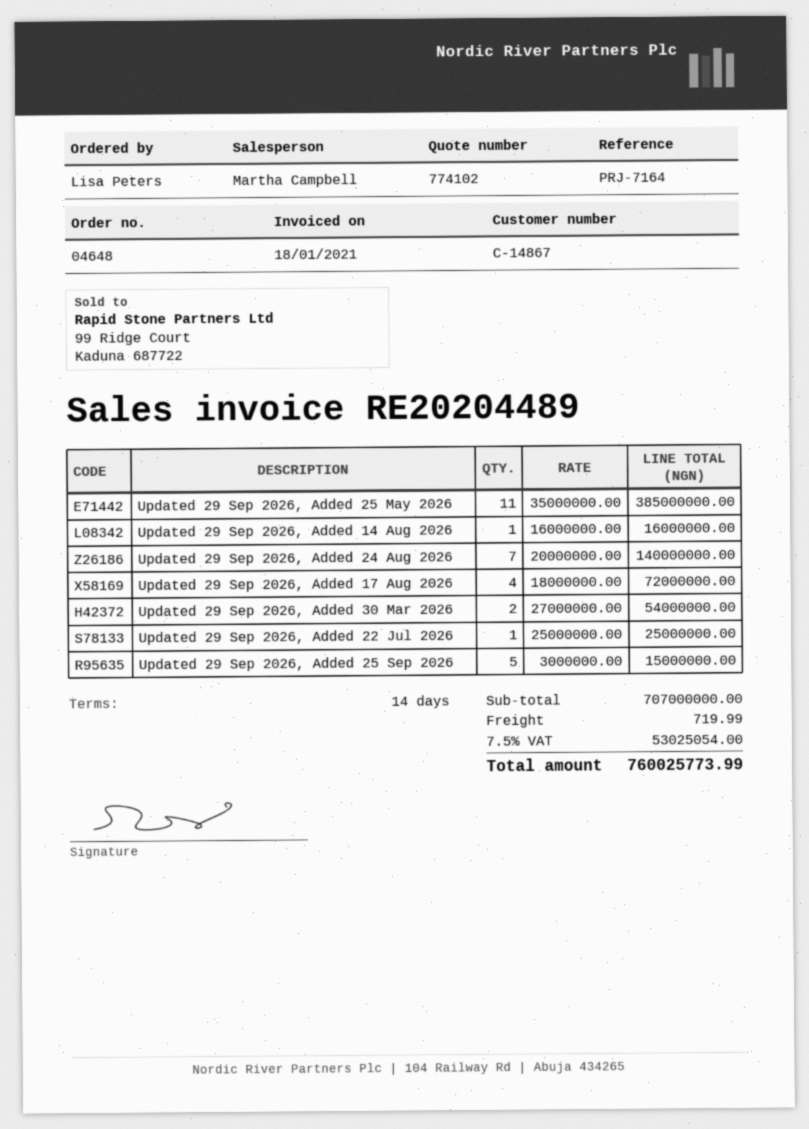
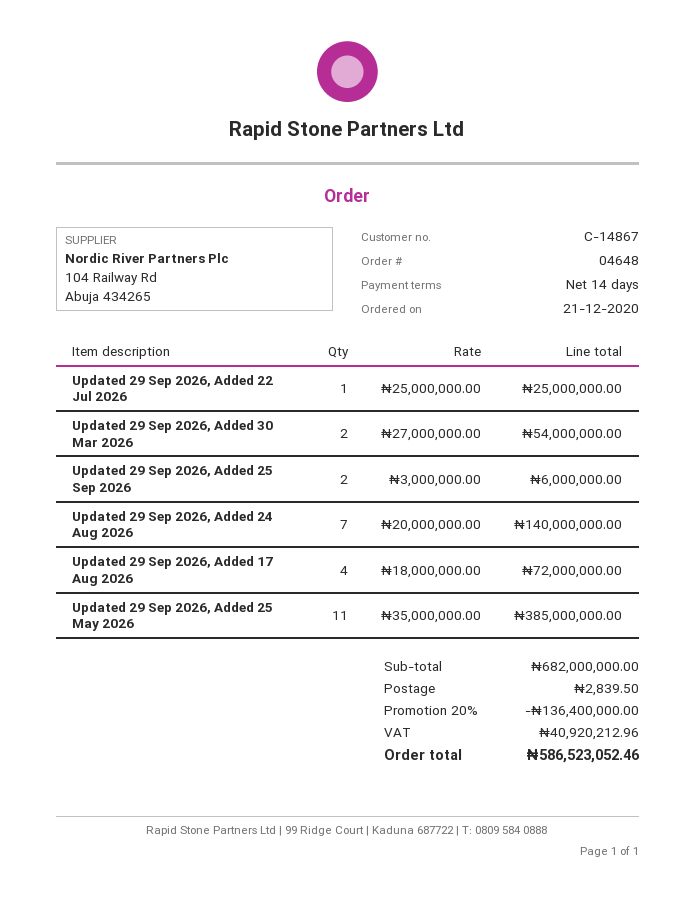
Updated 29 Sep 2026, Added 14 Aug 2026: 1 x 16000000.00 = 16000000.00 -> none
Updated 29 Sep 2026, Added 25 Sep 2026: 5 x 3000000.00 = 15000000.00 -> 2 x 3000000.00 = 6000000.00
subtotal: 707000000.00 -> 682000000.00
discount: none -> 20% = 136400000.00
shipping: 719.99 -> 2839.50
tax: 53025054.00 -> 40920212.96
total: 760025773.99 -> 586523052.46

